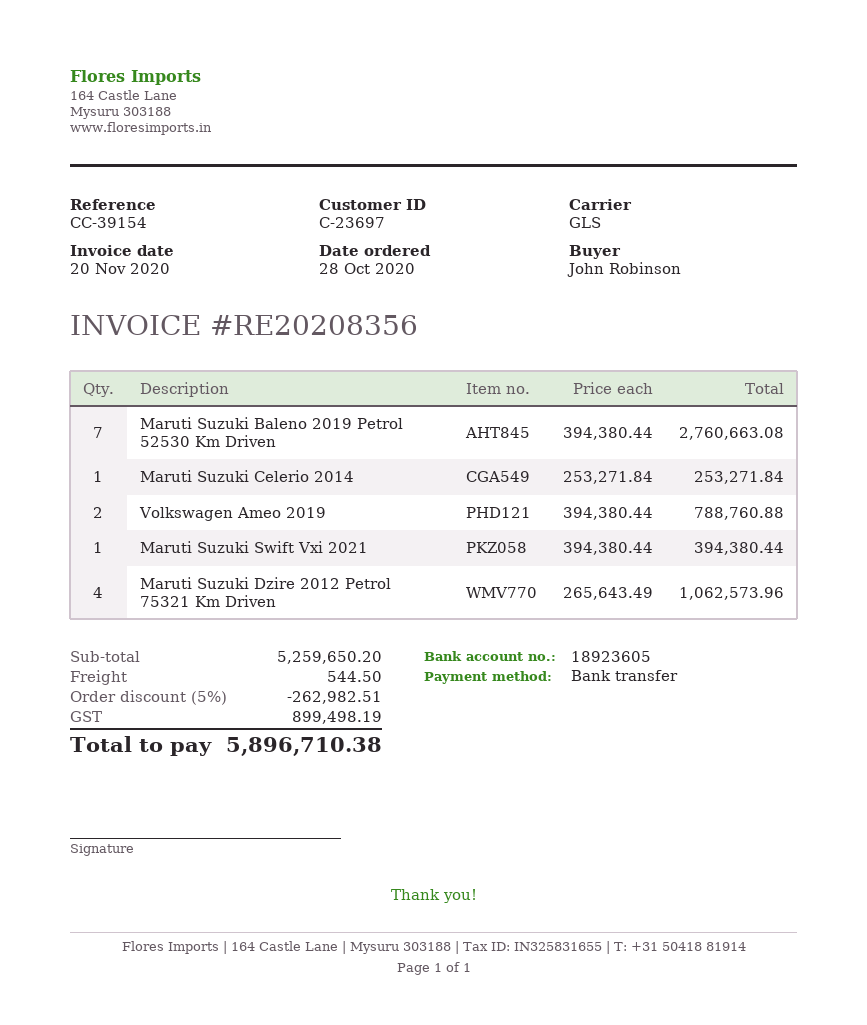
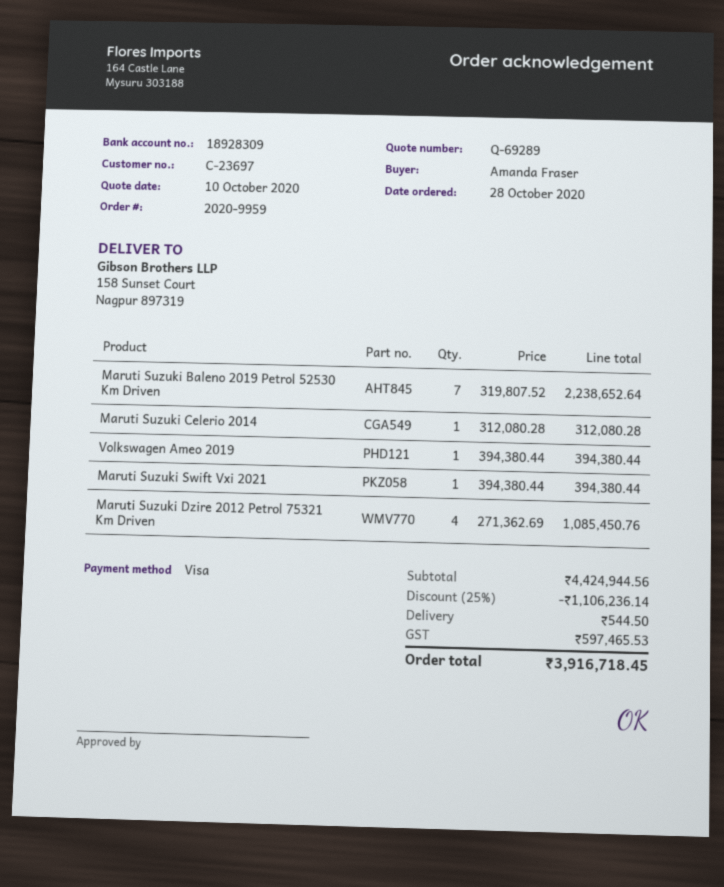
ordered by: John Robinson -> Amanda Fraser
payment method: bank transfer -> Visa
bank account: 18923605 -> 18928309
Maruti Suzuki Baleno 2019 Petrol 52530 Km Driven: 7 x 394380.44 = 2760663.08 -> 7 x 319807.52 = 2238652.64
Maruti Suzuki Celerio 2014: 1 x 253271.84 = 253271.84 -> 1 x 312080.28 = 312080.28
Volkswagen Ameo 2019: 2 x 394380.44 = 788760.88 -> 1 x 394380.44 = 394380.44
Maruti Suzuki Dzire 2012 Petrol 75321 Km Driven: 4 x 265643.49 = 1062573.96 -> 4 x 271362.69 = 1085450.76
subtotal: 5259650.20 -> 4424944.56
discount: 5% = 262982.51 -> 25% = 1106236.14
tax: 899498.19 -> 597465.53
total: 5896710.38 -> 3916718.45

